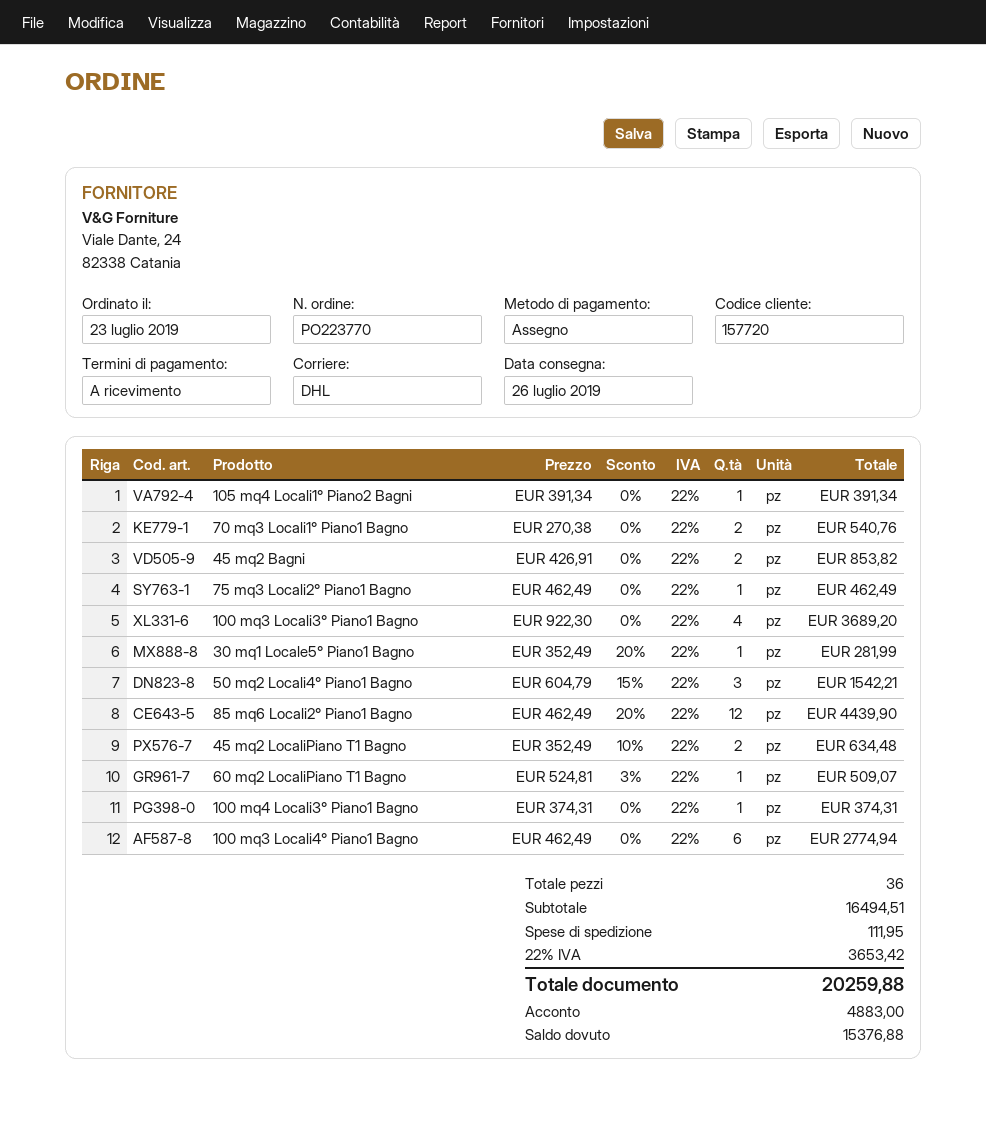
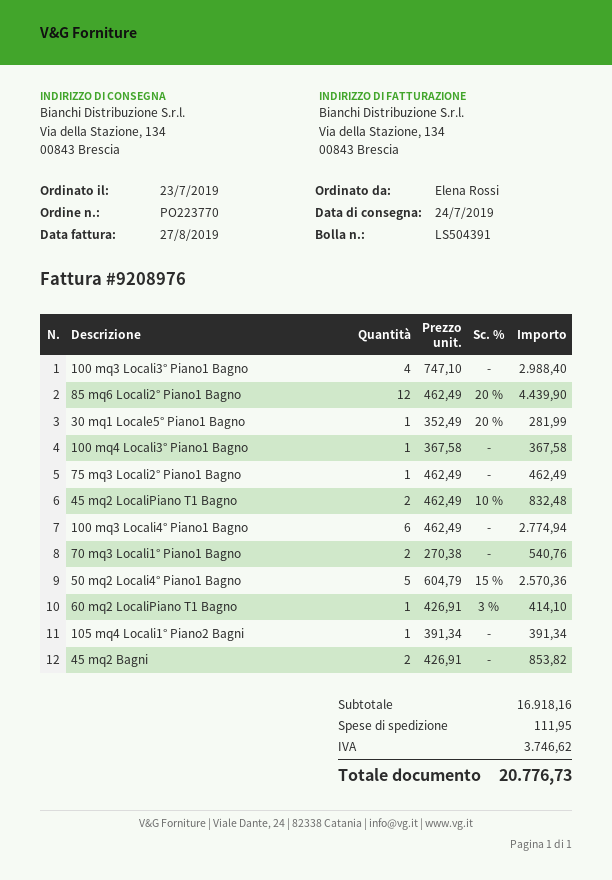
delivery date: 2019-07-26 -> 2019-07-24
100 mq3 Locali3° Piano1 Bagno: 4 x 922.30 = 3689.20 -> 4 x 747.10 = 2988.40
50 mq2 Locali4° Piano1 Bagno: 3 x 604.79 - 15% = 1542.21 -> 5 x 604.79 - 15% = 2570.36
45 mq2 LocaliPiano T1 Bagno: 2 x 352.49 - 10% = 634.48 -> 2 x 462.49 - 10% = 832.48
60 mq2 LocaliPiano T1 Bagno: 1 x 524.81 - 3% = 509.07 -> 1 x 426.91 - 3% = 414.10
100 mq4 Locali3° Piano1 Bagno: 1 x 374.31 = 374.31 -> 1 x 367.58 = 367.58
subtotal: 16494.51 -> 16918.16
tax: 3653.42 -> 3746.62
total: 20259.88 -> 20776.73

